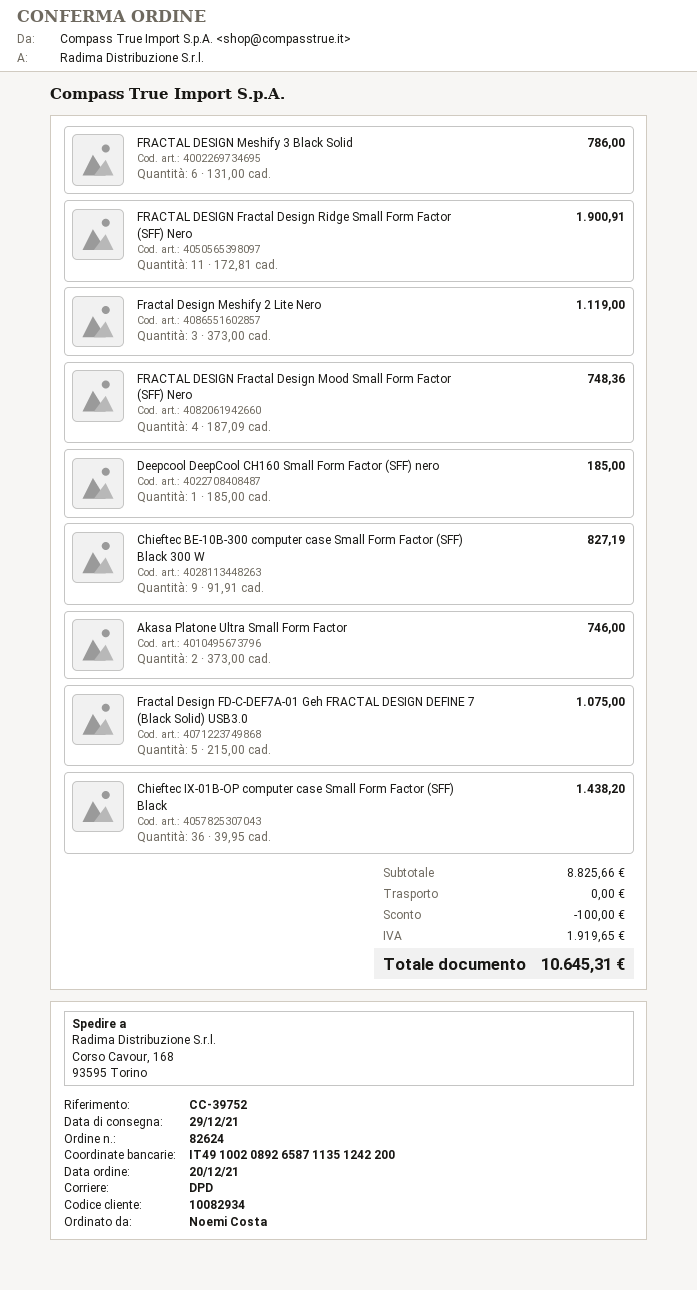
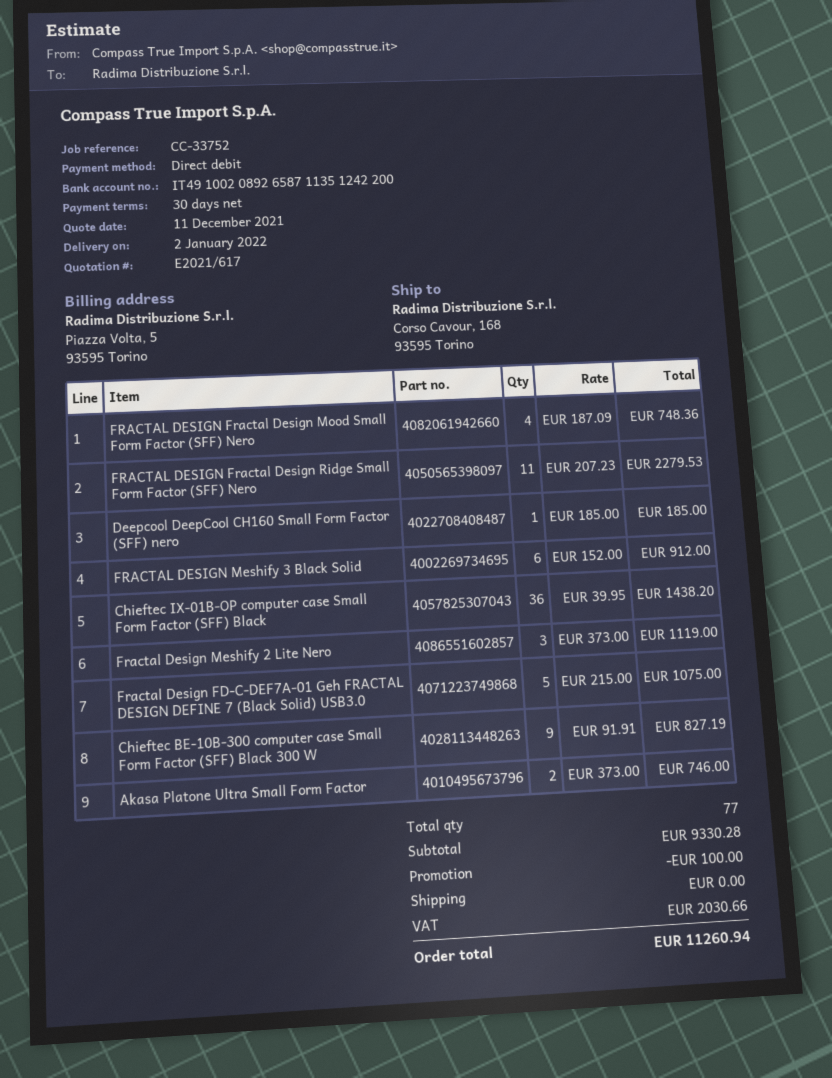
delivery date: 2021-12-29 -> 2022-01-02
reference: CC-39752 -> CC-33752
FRACTAL DESIGN Meshify 3 Black Solid: 6 x 131.00 = 786.00 -> 6 x 152.00 = 912.00
FRACTAL DESIGN Fractal Design Ridge Small Form Factor (SFF) Nero: 11 x 172.81 = 1900.91 -> 11 x 207.23 = 2279.53
subtotal: 8825.66 -> 9330.28
tax: 1919.65 -> 2030.66
total: 10645.31 -> 11260.94

